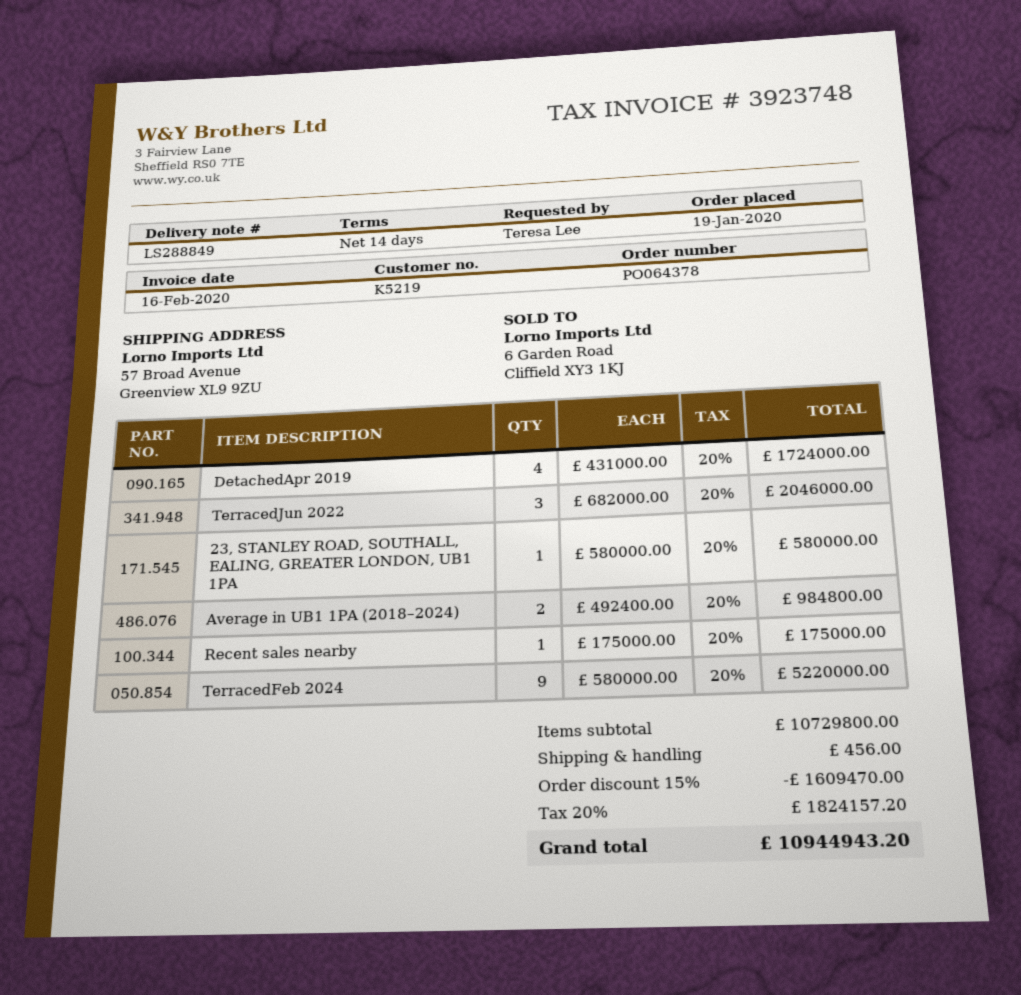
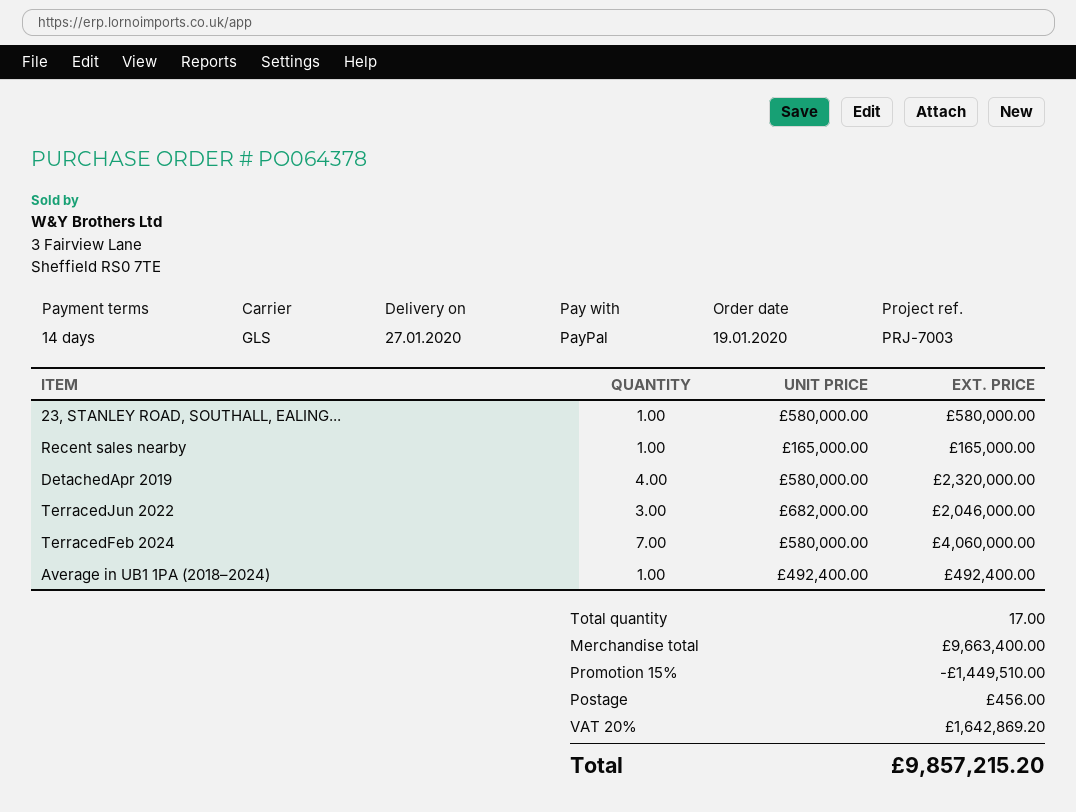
DetachedApr 2019: 4 x 431000.00 = 1724000.00 -> 4 x 580000.00 = 2320000.00
Average in UB1 1PA (2018–2024): 2 x 492400.00 = 984800.00 -> 1 x 492400.00 = 492400.00
Recent sales nearby: 1 x 175000.00 = 175000.00 -> 1 x 165000.00 = 165000.00
TerracedFeb 2024: 9 x 580000.00 = 5220000.00 -> 7 x 580000.00 = 4060000.00
subtotal: 10729800.00 -> 9663400.00
discount: 15% = 1609470.00 -> 15% = 1449510.00
tax: 20% = 1824157.20 -> 20% = 1642869.20
total: 10944943.20 -> 9857215.20

